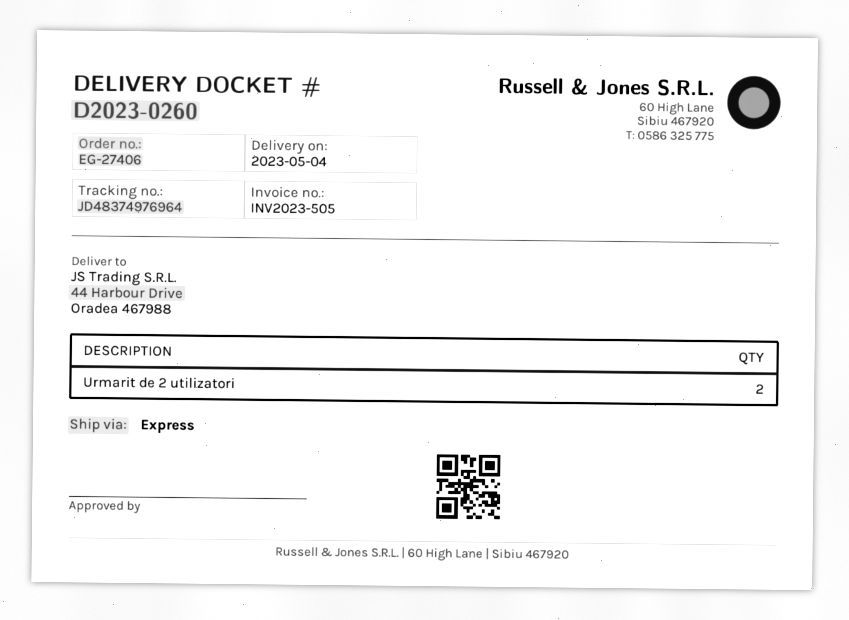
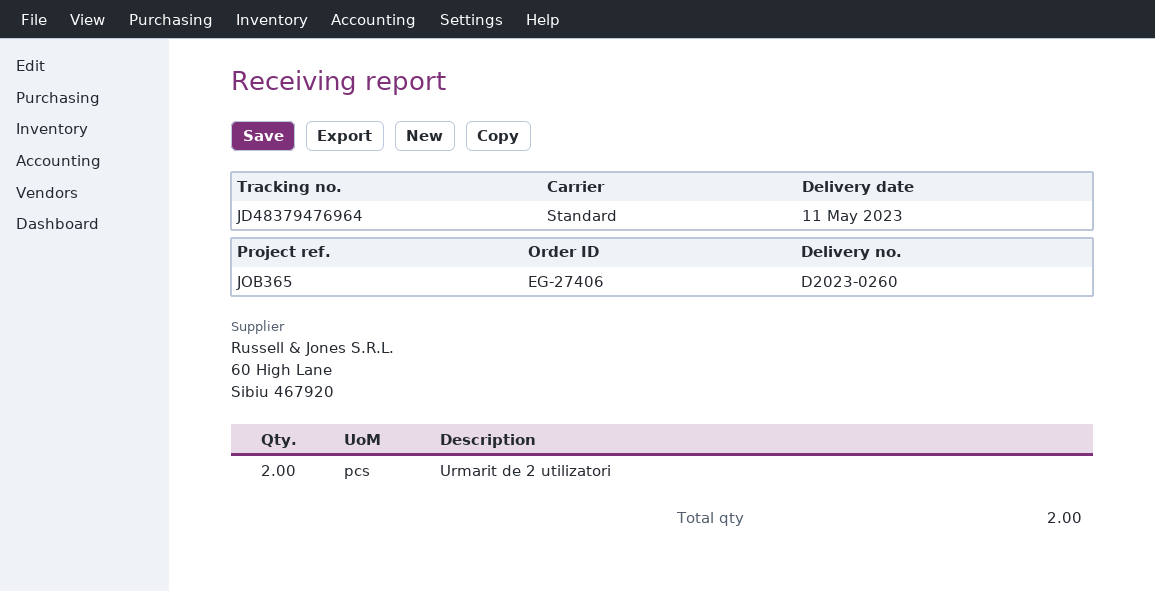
delivery date: 2023-05-04 -> 2023-05-11
shipping method: express -> standard
tracking number: JD48374976964 -> JD48379476964

